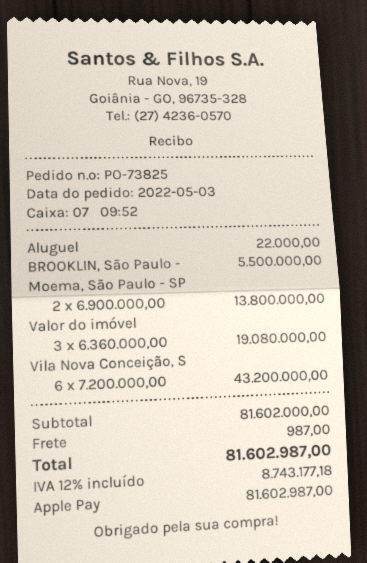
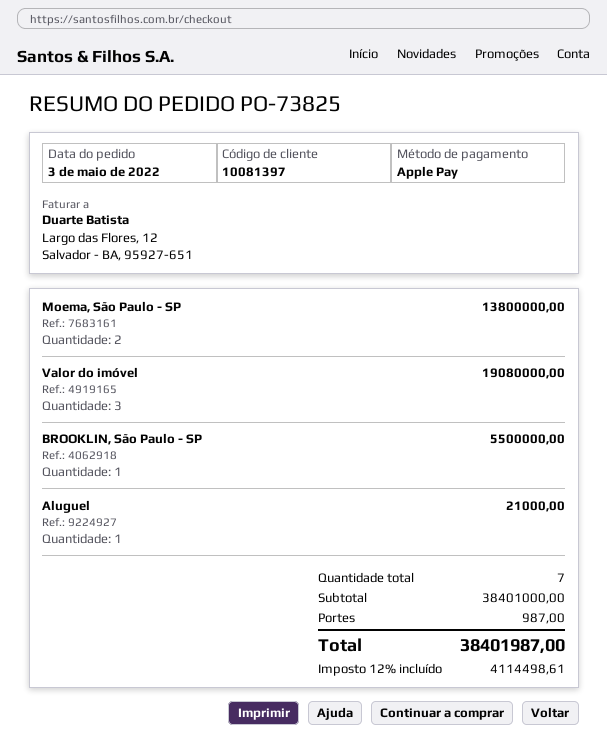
Aluguel: 1 for 22000.00 -> 1 for 21000.00
Vila Nova Conceição, S: 6 for 43200000.00 -> none
subtotal: 81602000.00 -> 38401000.00
tax: 12% = 8743177.18 -> 12% = 4114498.61
total: 81602987.00 -> 38401987.00

